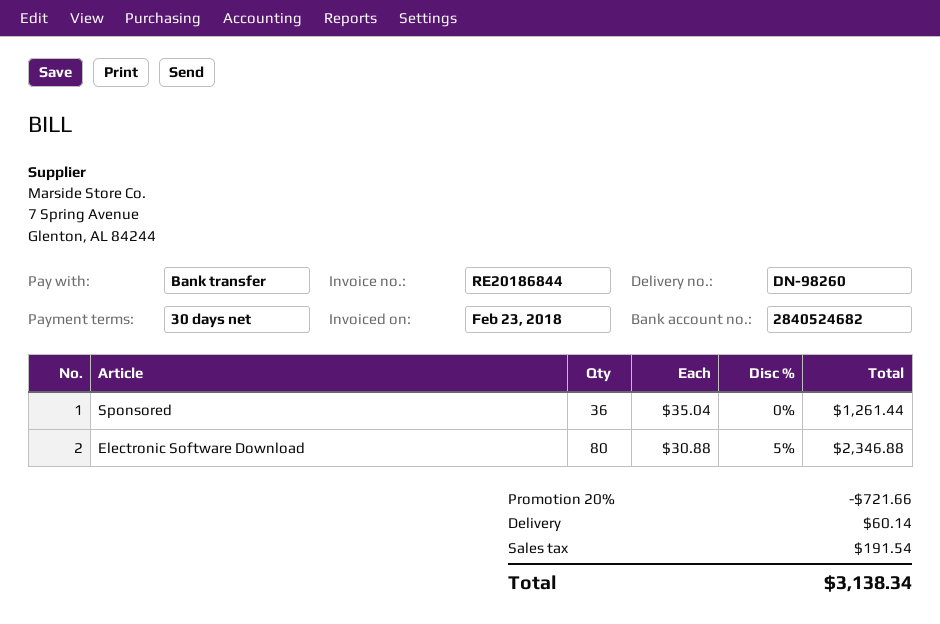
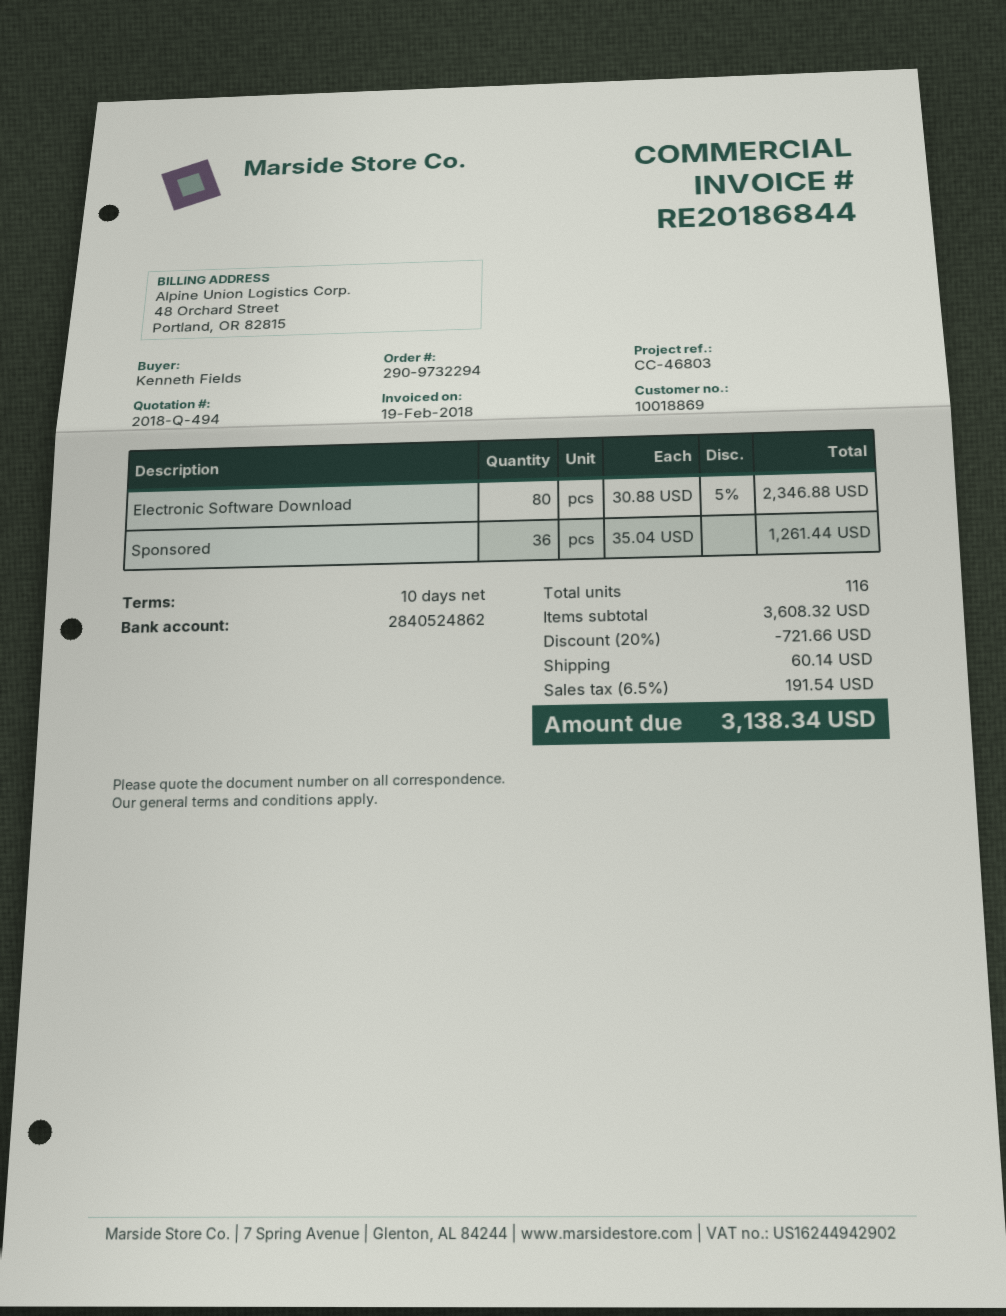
invoice date: 2018-02-23 -> 2018-02-19
payment terms: 30 days -> 10 days
bank account: 2840524682 -> 2840524862

